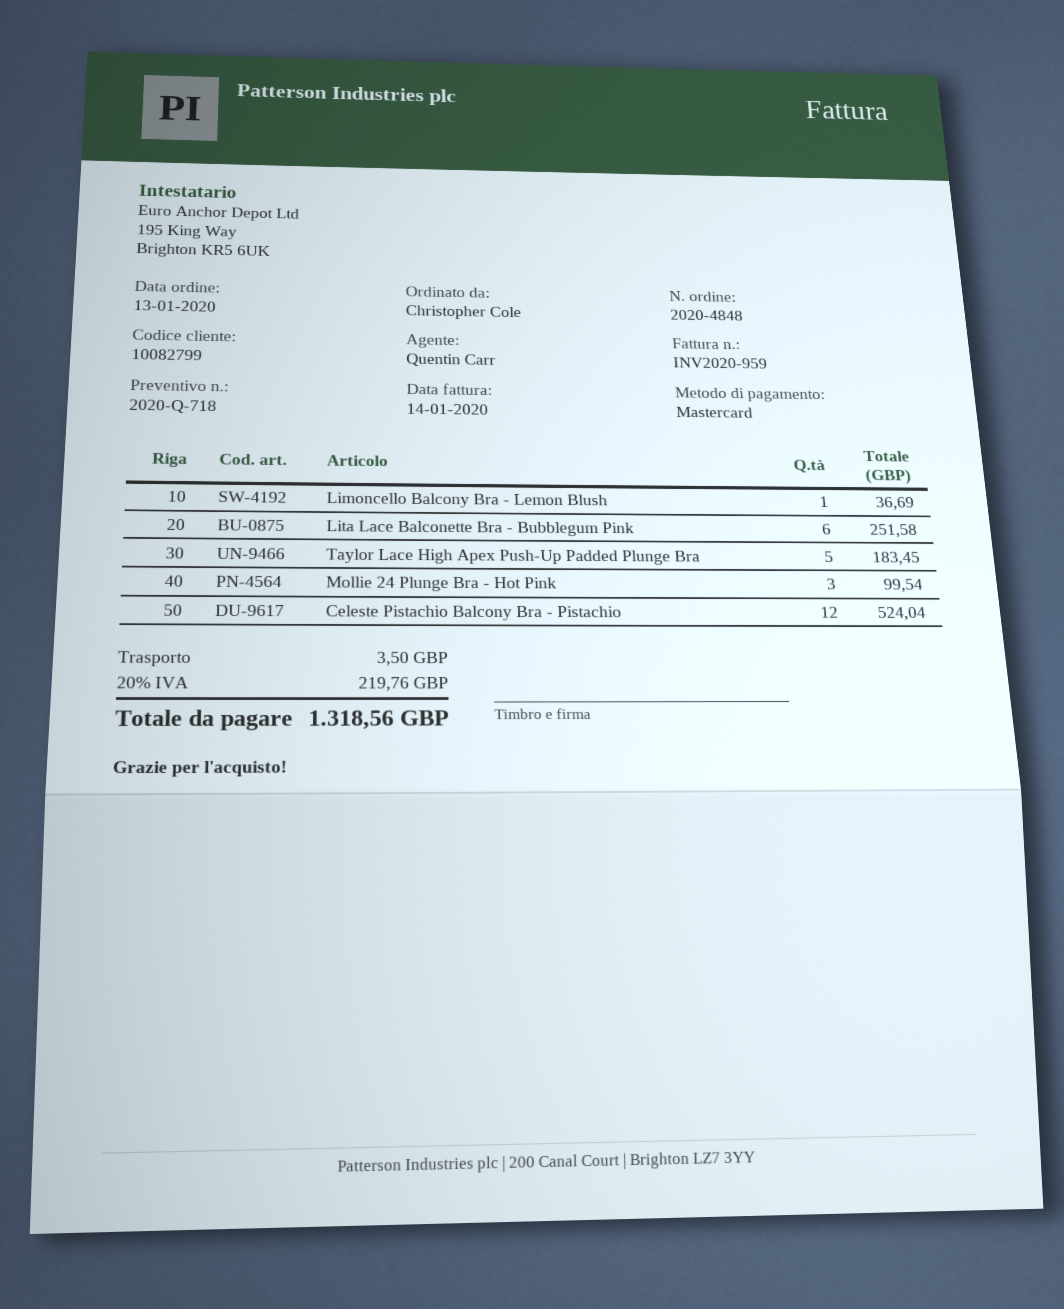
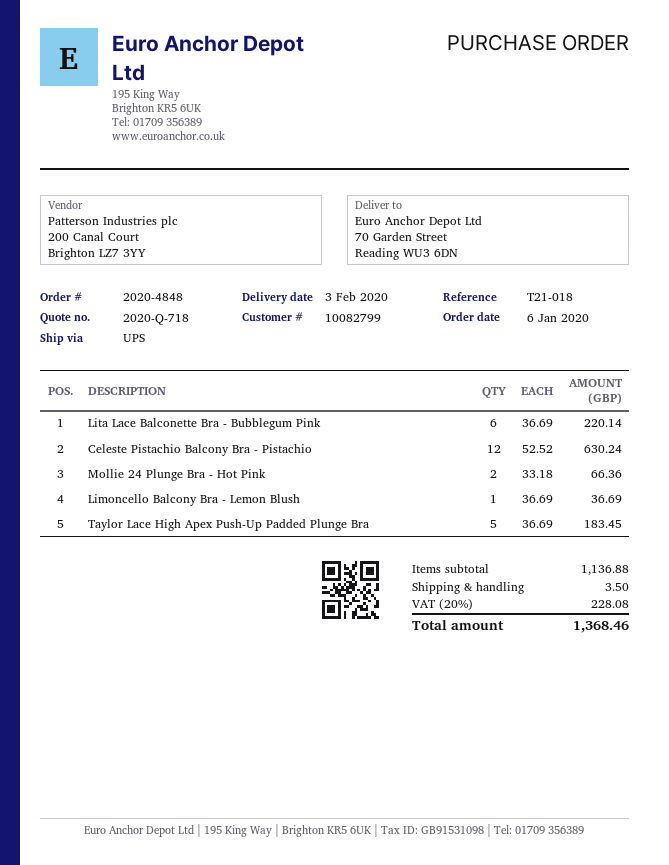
order date: 2020-01-13 -> 2020-01-06
Lita Lace Balconette Bra - Bubblegum Pink: 6 for 251.58 -> 6 for 220.14
Mollie 24 Plunge Bra - Hot Pink: 3 for 99.54 -> 2 for 66.36
Celeste Pistachio Balcony Bra - Pistachio: 12 for 524.04 -> 12 for 630.24
tax: 20% = 219.76 -> 20% = 228.08
total: 1318.56 -> 1368.46

